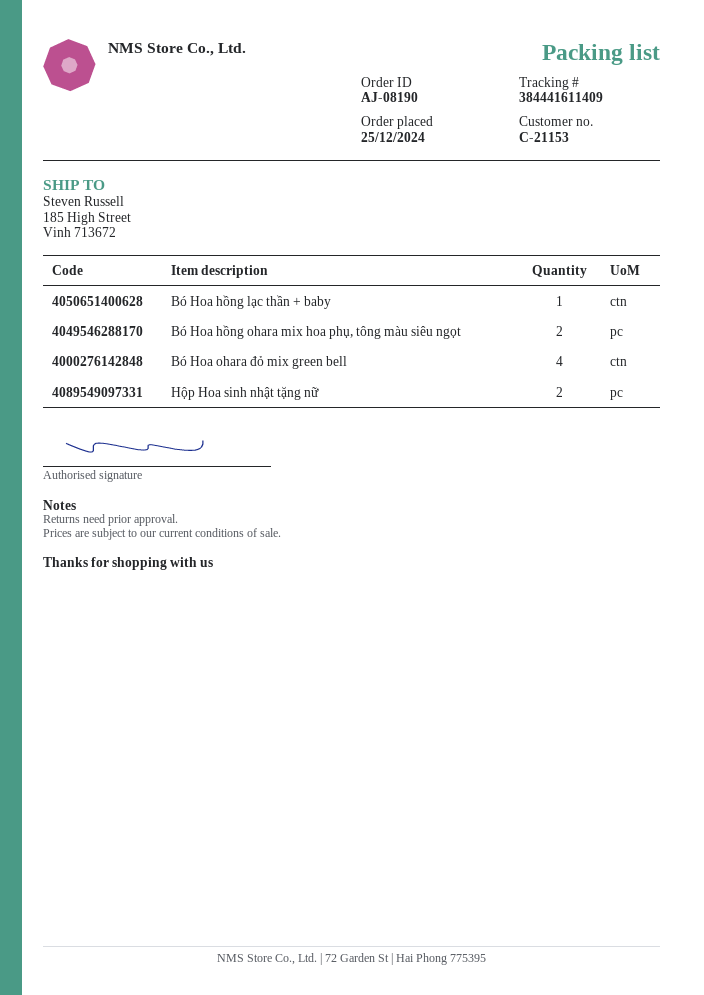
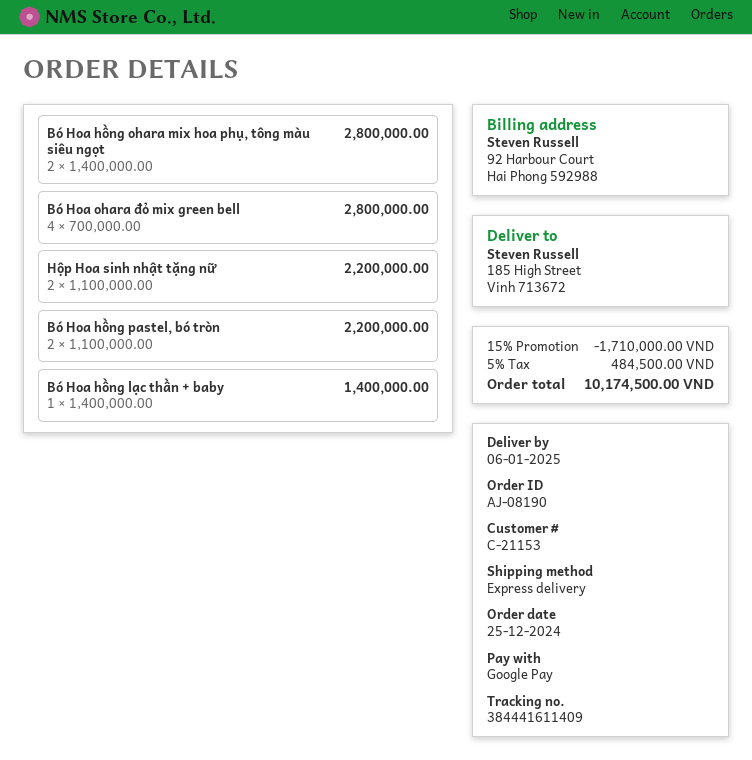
Bó Hoa hồng pastel, bó tròn: none -> 2

